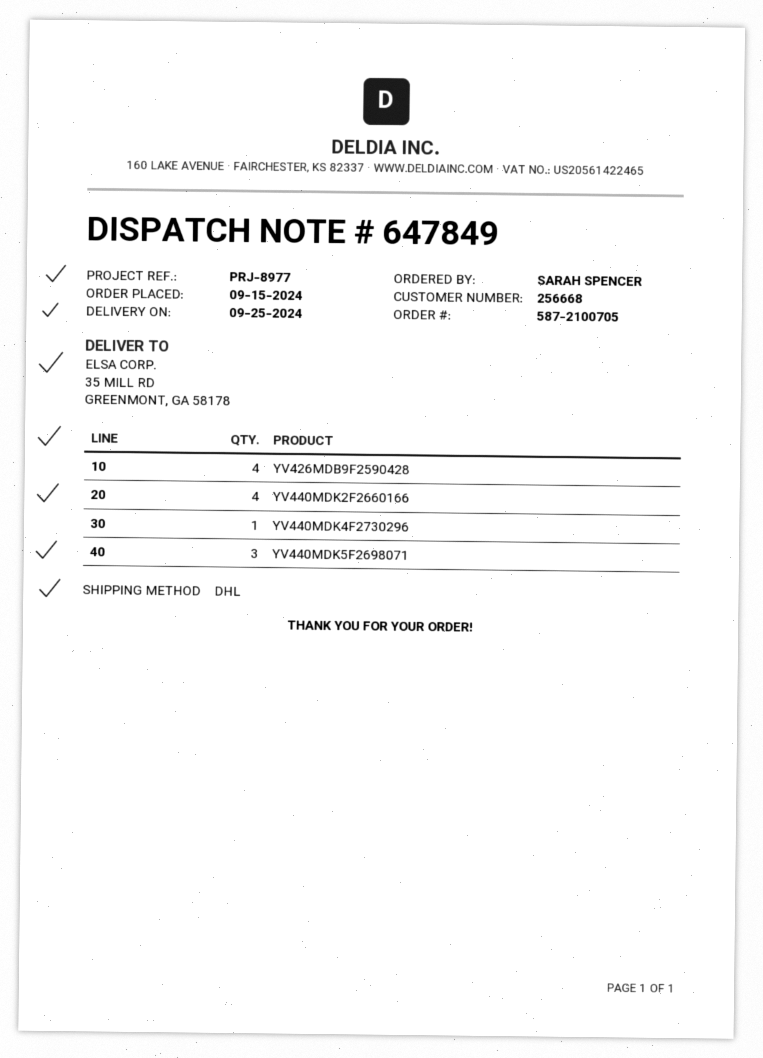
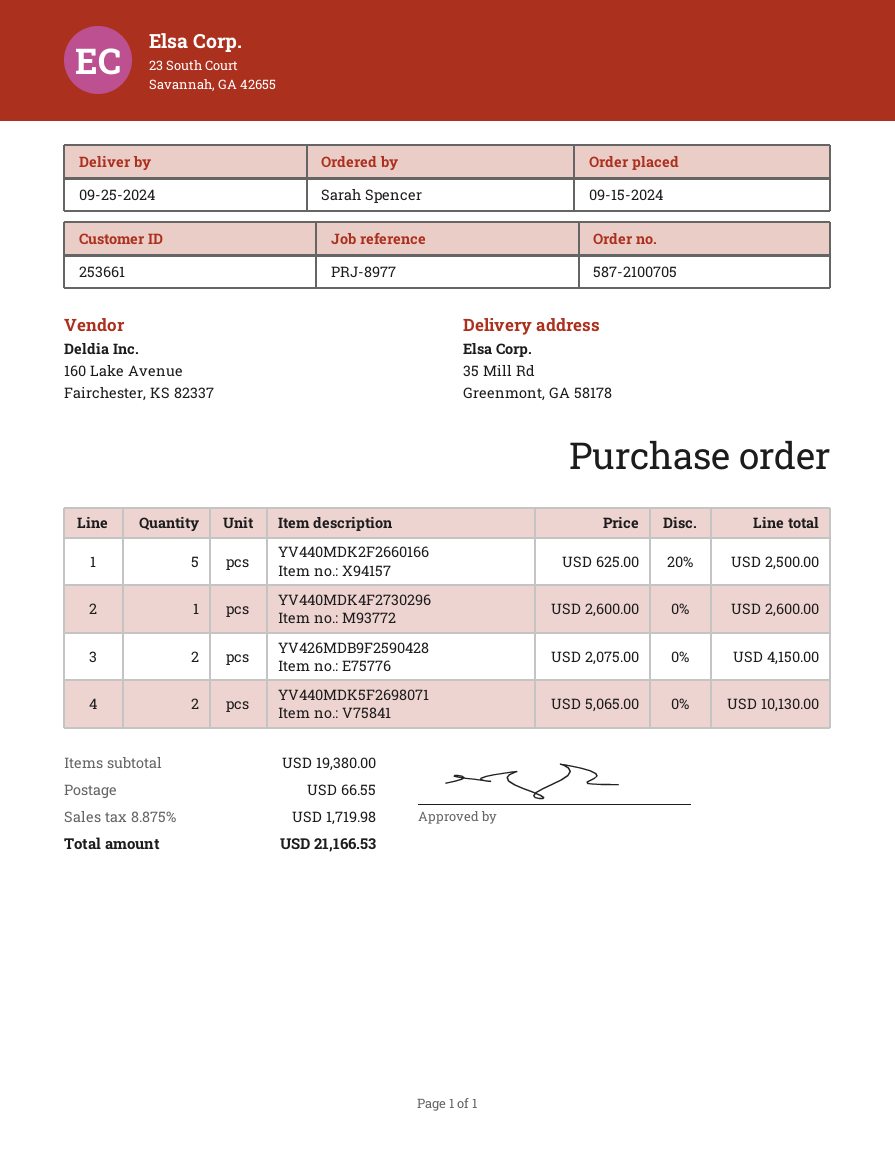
customer number: 256668 -> 253661
YV426MDB9F2590428: 4 -> 2
YV440MDK2F2660166: 4 -> 5
YV440MDK5F2698071: 3 -> 2

